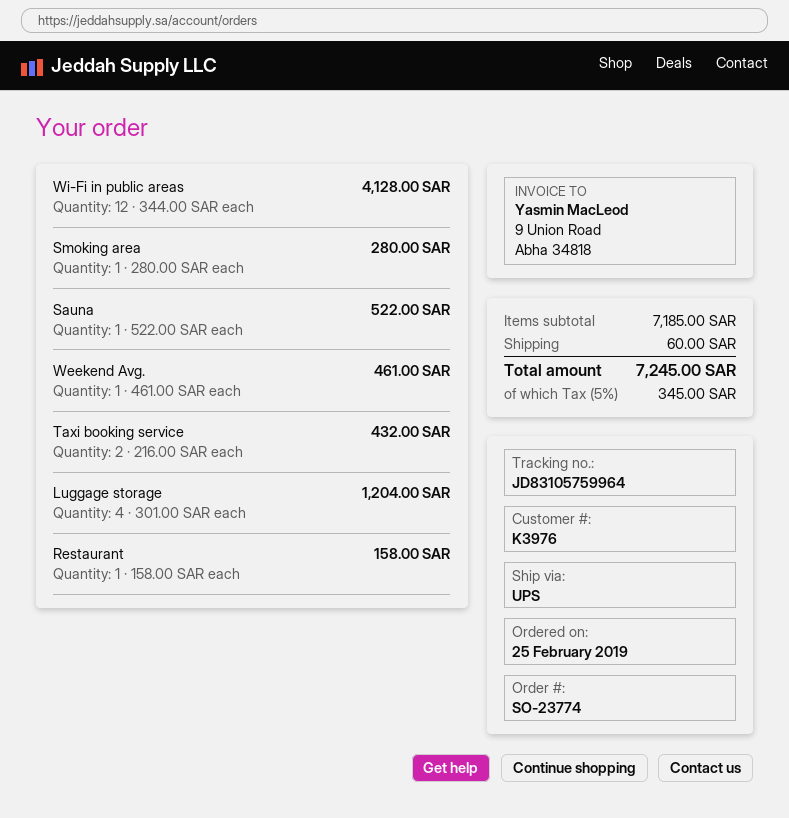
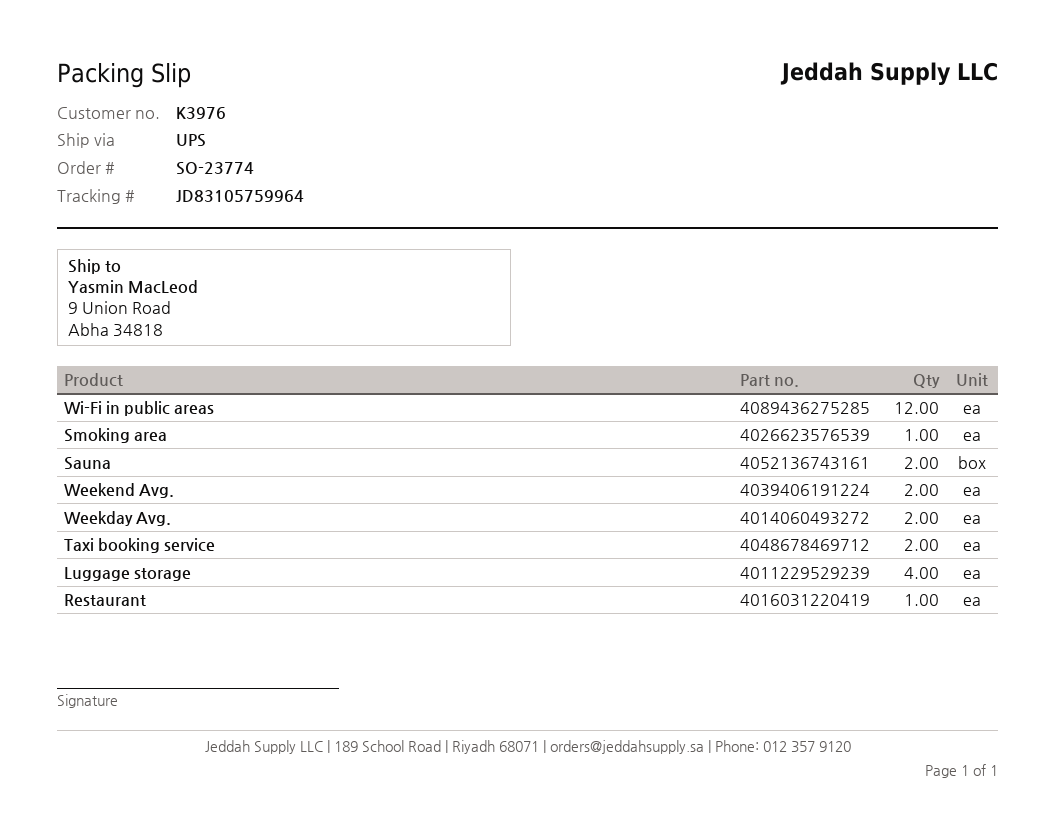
Sauna: 1 -> 2
Weekend Avg.: 1 -> 2
Weekday Avg.: none -> 2

